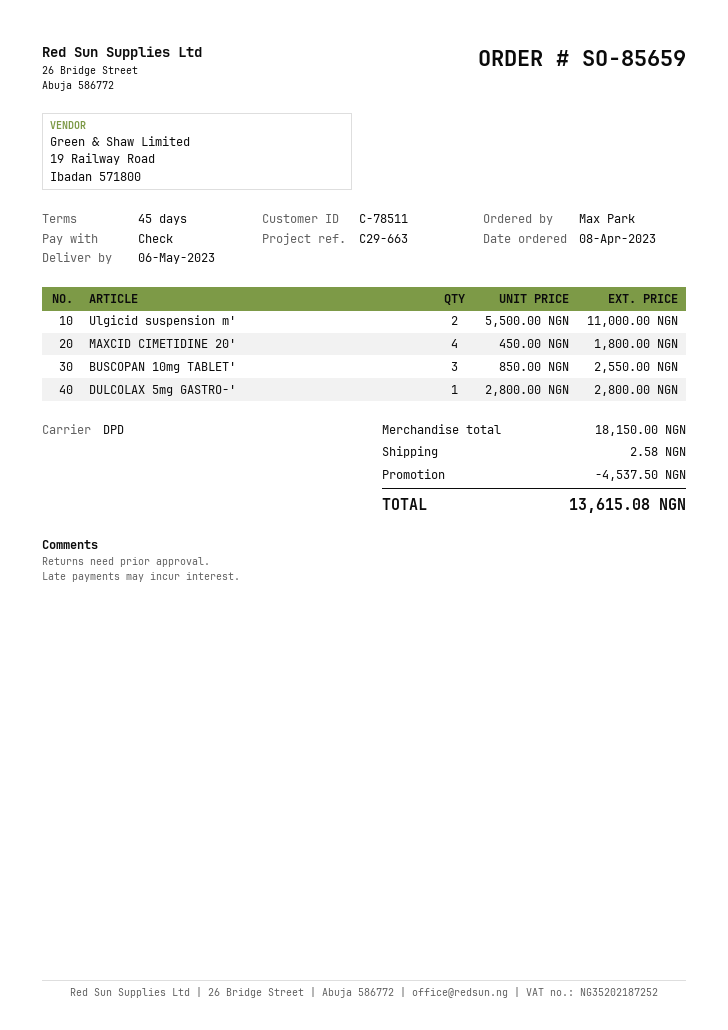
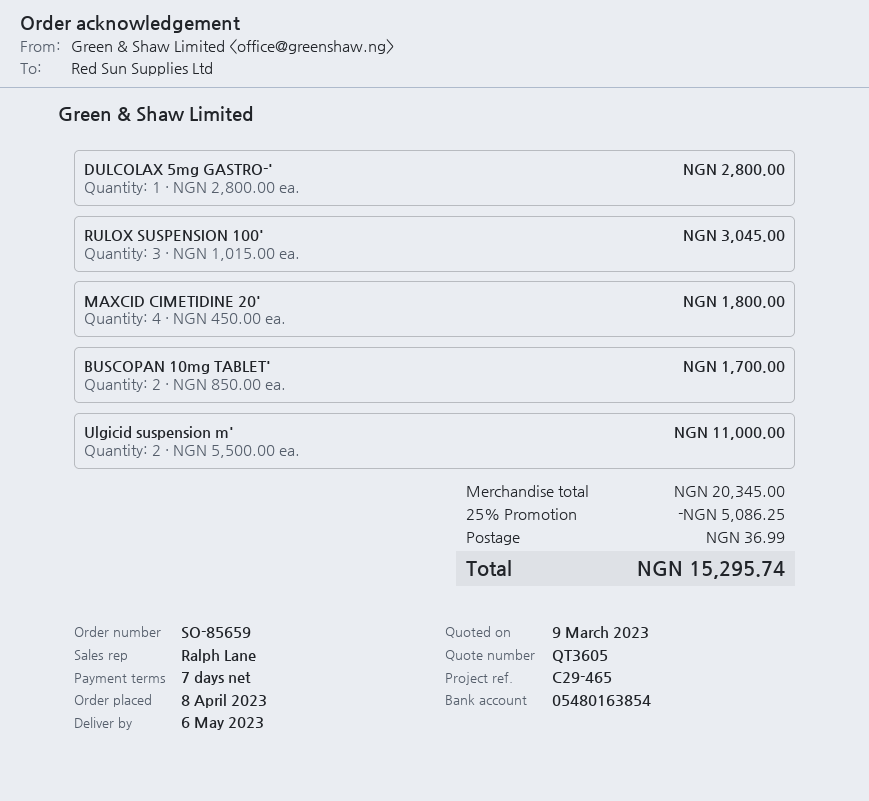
payment terms: 45 days -> 7 days
reference: C29-663 -> C29-465
BUSCOPAN 10mg TABLET': 3 x 850.00 = 2550.00 -> 2 x 850.00 = 1700.00
RULOX SUSPENSION 100': none -> 3 x 1015.00 = 3045.00
subtotal: 18150.00 -> 20345.00
discount: 4537.50 -> 5086.25
shipping: 2.58 -> 36.99
total: 13615.08 -> 15295.74

